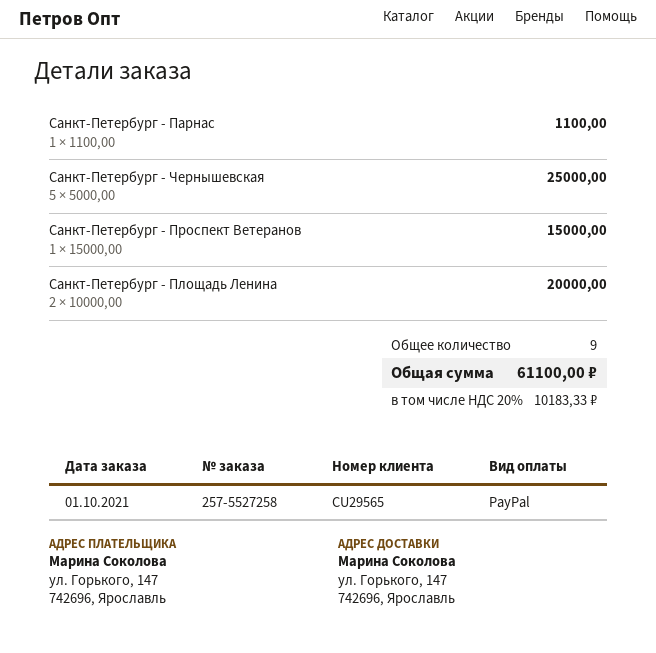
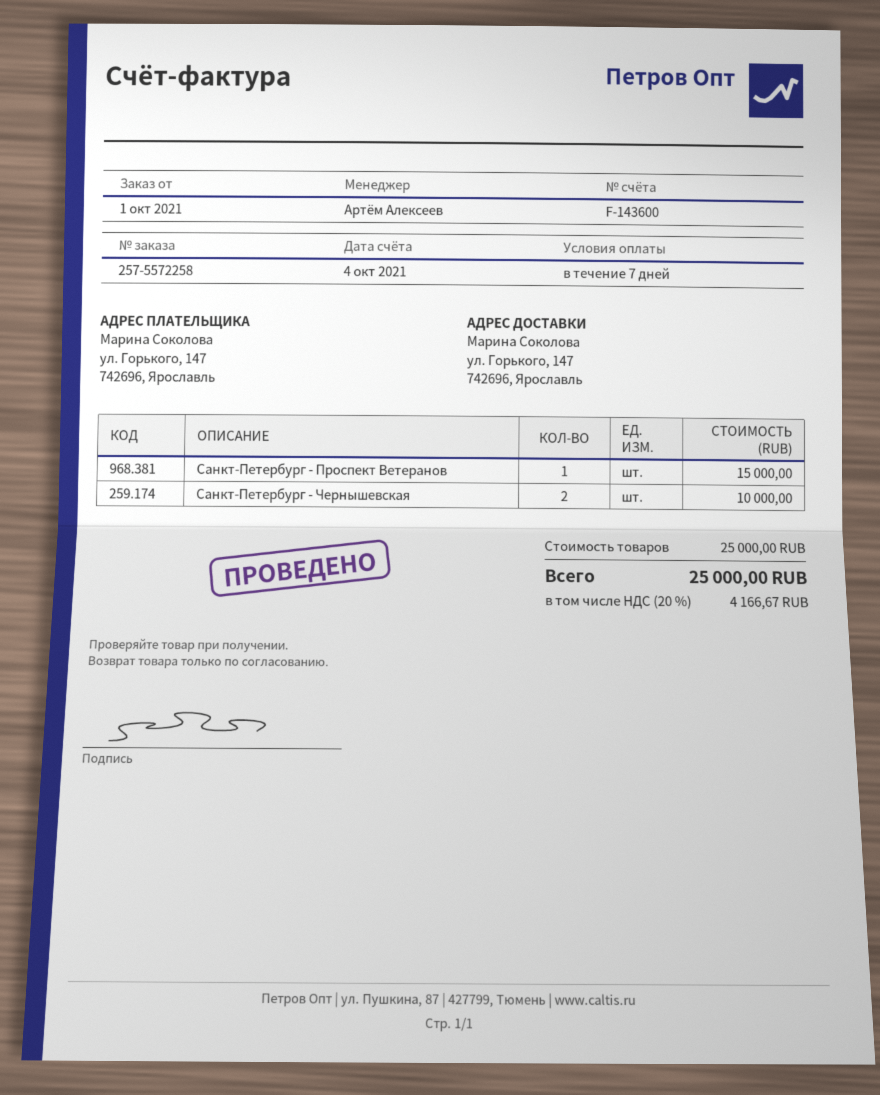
order number: 257-5527258 -> 257-5572258
Санкт-Петербург - Парнас: 1 for 1100.00 -> none
Санкт-Петербург - Чернышевская: 5 for 25000.00 -> 2 for 10000.00
Санкт-Петербург - Площадь Ленина: 2 for 20000.00 -> none
tax: 20% = 10183.33 -> 20% = 4166.67
total: 61100.00 -> 25000.00

